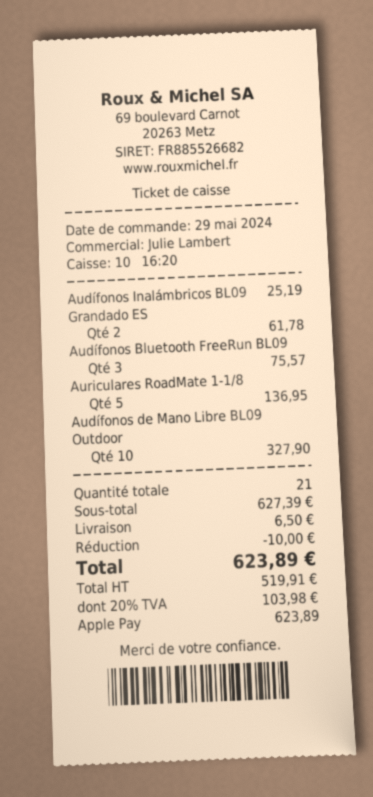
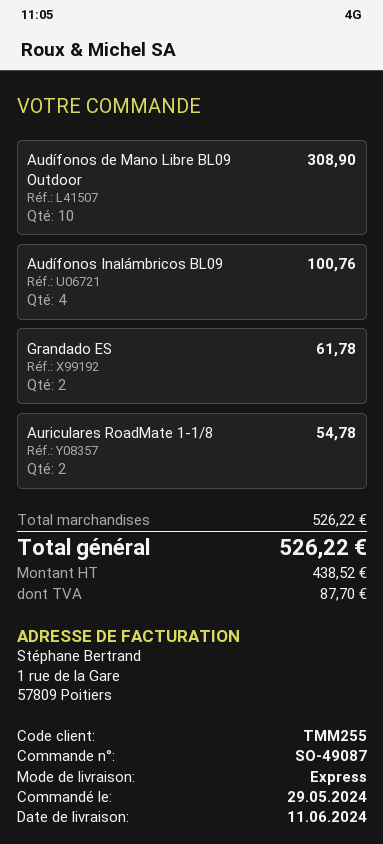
Audífonos Inalámbricos BL09: 1 for 25.19 -> 4 for 100.76
Audífonos Bluetooth FreeRun BL09: 3 for 75.57 -> none
Auriculares RoadMate 1‑1/8: 5 for 136.95 -> 2 for 54.78
Audífonos de Mano Libre BL09 Outdoor: 10 for 327.90 -> 10 for 308.90
subtotal: 627.39 -> 526.22
discount: 10.00 -> none
shipping: 6.50 -> none
net: 519.91 -> 438.52
tax: 103.98 -> 87.70
total: 623.89 -> 526.22

